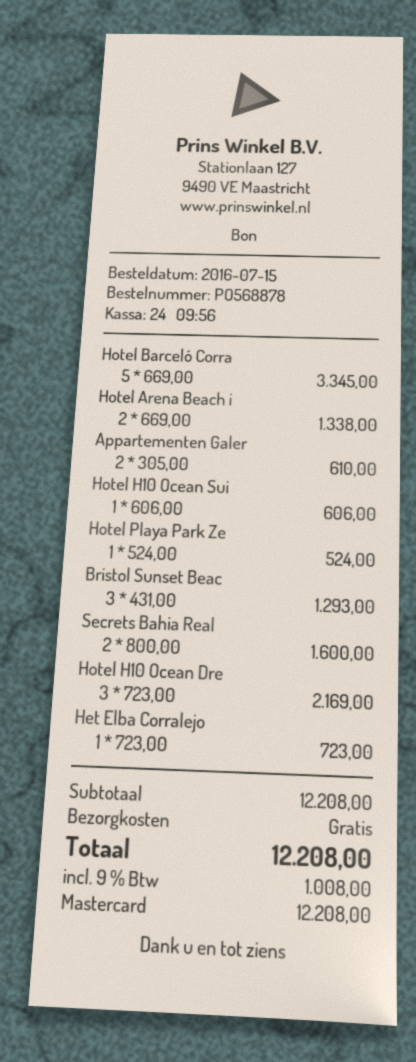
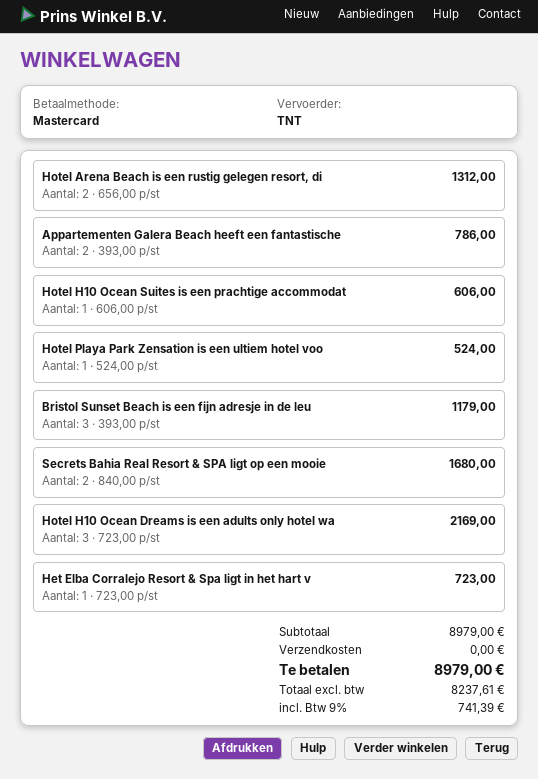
Hotel Barceló Corra: 5 x 669.00 = 3345.00 -> none
Hotel Arena Beach i: 2 x 669.00 = 1338.00 -> 2 x 656.00 = 1312.00
Appartementen Galer: 2 x 305.00 = 610.00 -> 2 x 393.00 = 786.00
Bristol Sunset Beac: 3 x 431.00 = 1293.00 -> 3 x 393.00 = 1179.00
Secrets Bahia Real: 2 x 800.00 = 1600.00 -> 2 x 840.00 = 1680.00
subtotal: 12208.00 -> 8979.00
tax: 9% = 1008.00 -> 9% = 741.39
total: 12208.00 -> 8979.00

